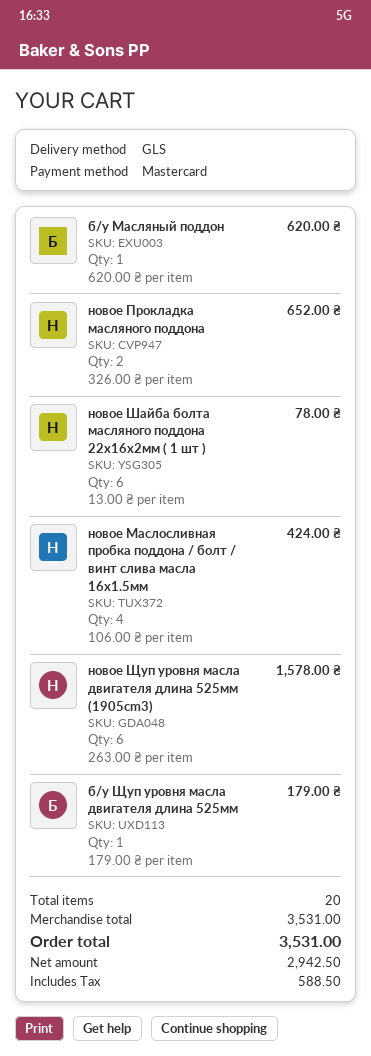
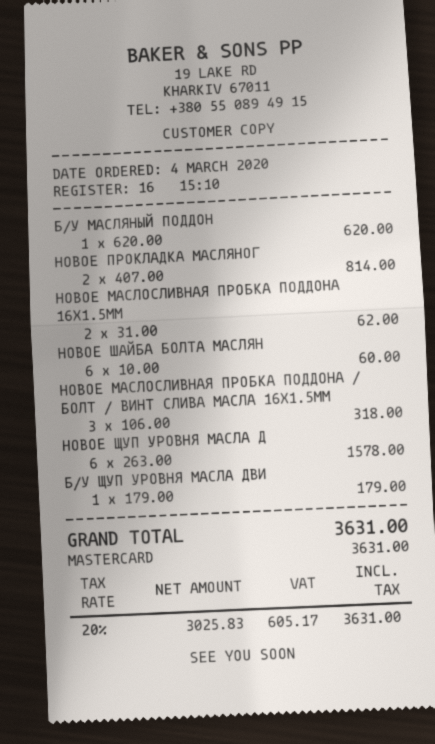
новое Прокладка масляного поддона: 2 x 326.00 = 652.00 -> 2 x 407.00 = 814.00
новое Шайба болта масляного поддона 22x16x2мм ( 1 шт ): 6 x 13.00 = 78.00 -> 6 x 10.00 = 60.00
новое Маслосливная пробка поддона / болт / винт слива масла 16х1.5мм: 4 x 106.00 = 424.00 -> 3 x 106.00 = 318.00
НОВОЕ МАСЛОСЛИВНАЯ ПРОБКА ПОДДОНА 16Х1.5ММ: none -> 2 x 31.00 = 62.00
net: 2942.50 -> 3025.83
tax: 588.50 -> 605.17
total: 3531.00 -> 3631.00

